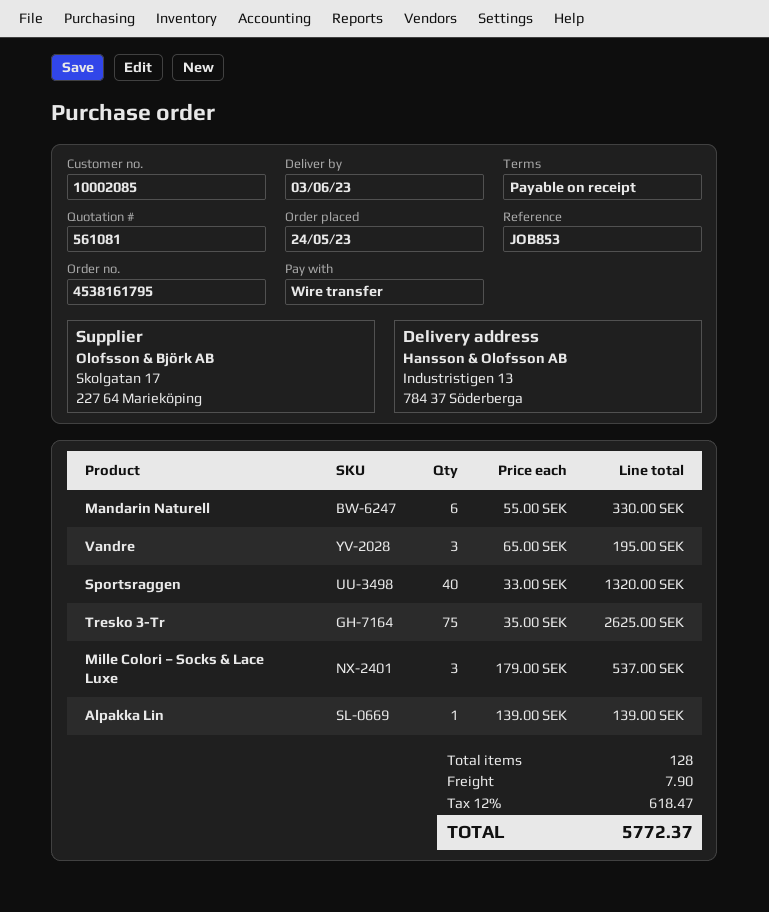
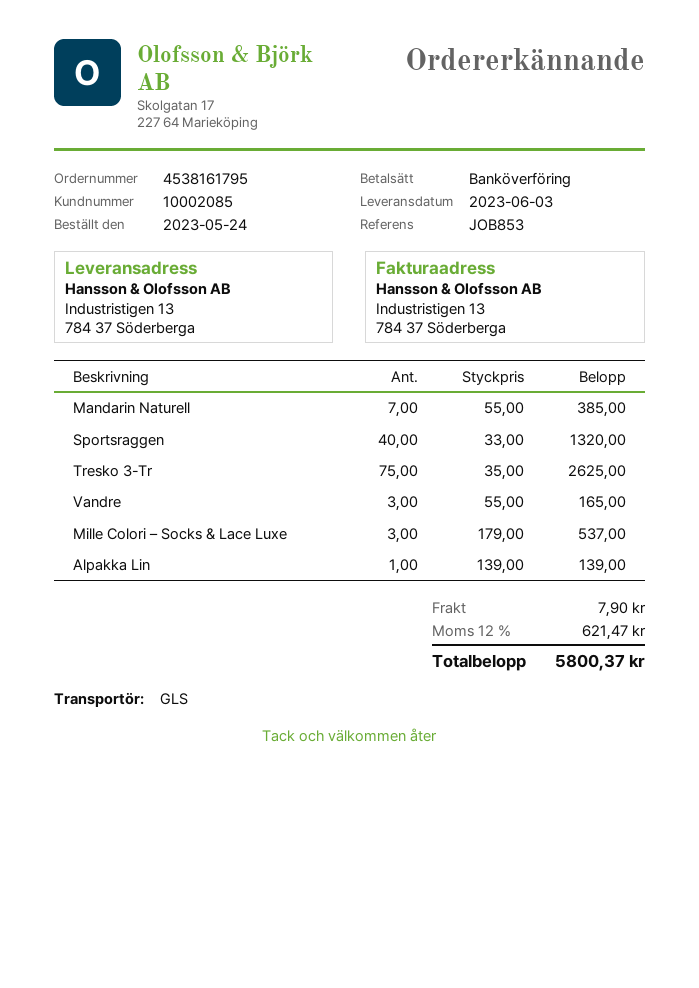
Mandarin Naturell: 6 x 55.00 = 330.00 -> 7 x 55.00 = 385.00
Vandre: 3 x 65.00 = 195.00 -> 3 x 55.00 = 165.00
tax: 12% = 618.47 -> 12% = 621.47
total: 5772.37 -> 5800.37

